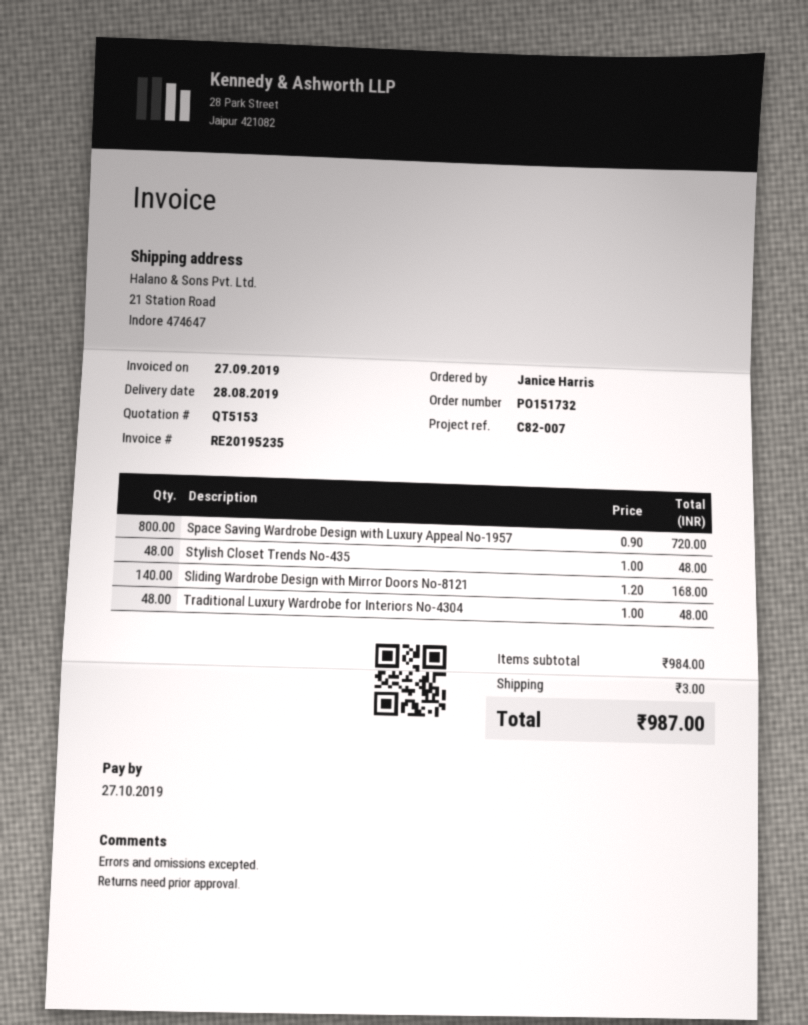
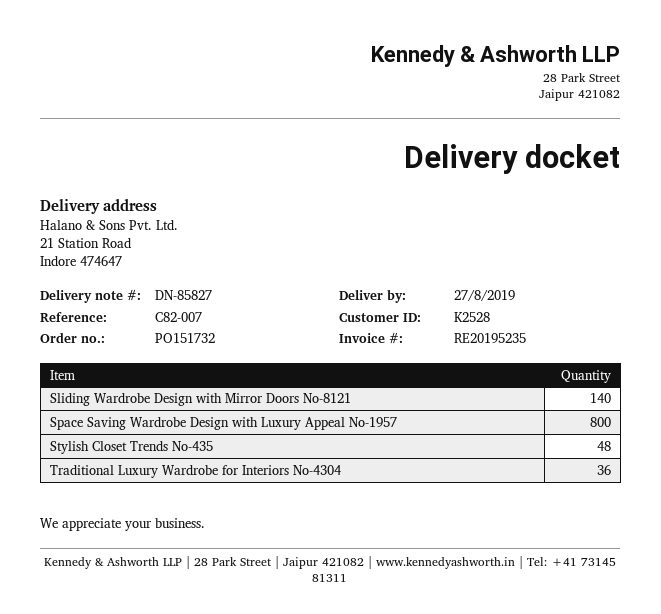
delivery date: 2019-08-28 -> 2019-08-27
Traditional Luxury Wardrobe for Interiors No-4304: 48 -> 36

